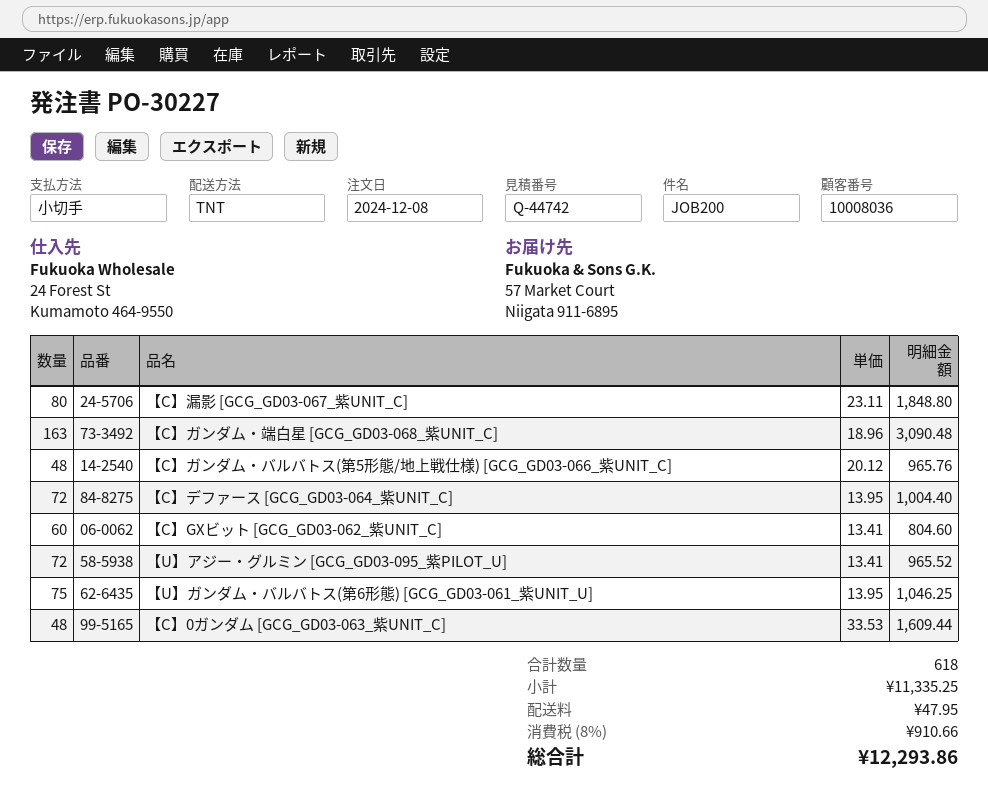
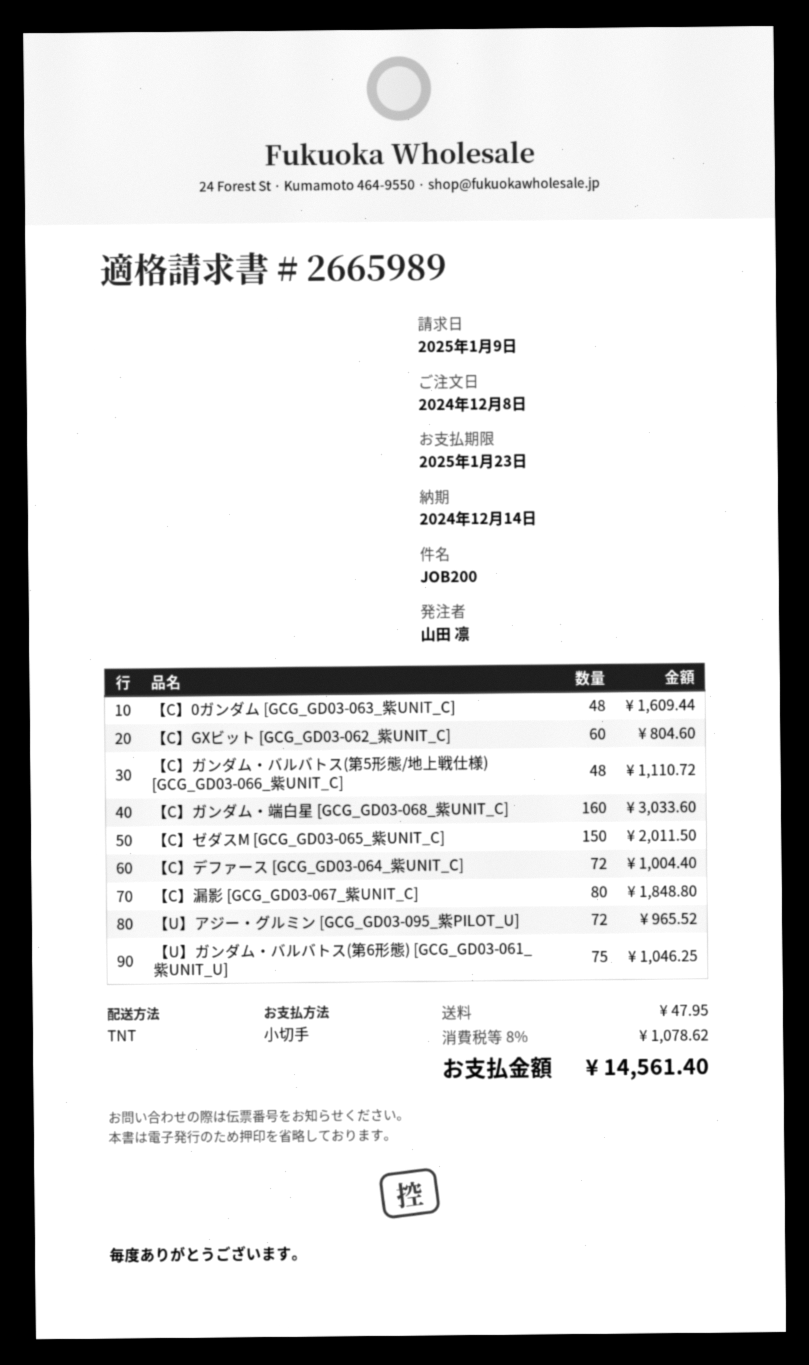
【C】ガンダム・端白星 [GCG_GD03-068_紫UNIT_C]: 163 for 3090.48 -> 160 for 3033.60
【C】ガンダム・バルバトス(第5形態/地上戦仕様) [GCG_GD03-066_紫UNIT_C]: 48 for 965.76 -> 48 for 1110.72
【C】ゼダスM [GCG_GD03-065_紫UNIT_C]: none -> 150 for 2011.50
tax: 8% = 910.66 -> 8% = 1078.62
total: 12293.86 -> 14561.40

